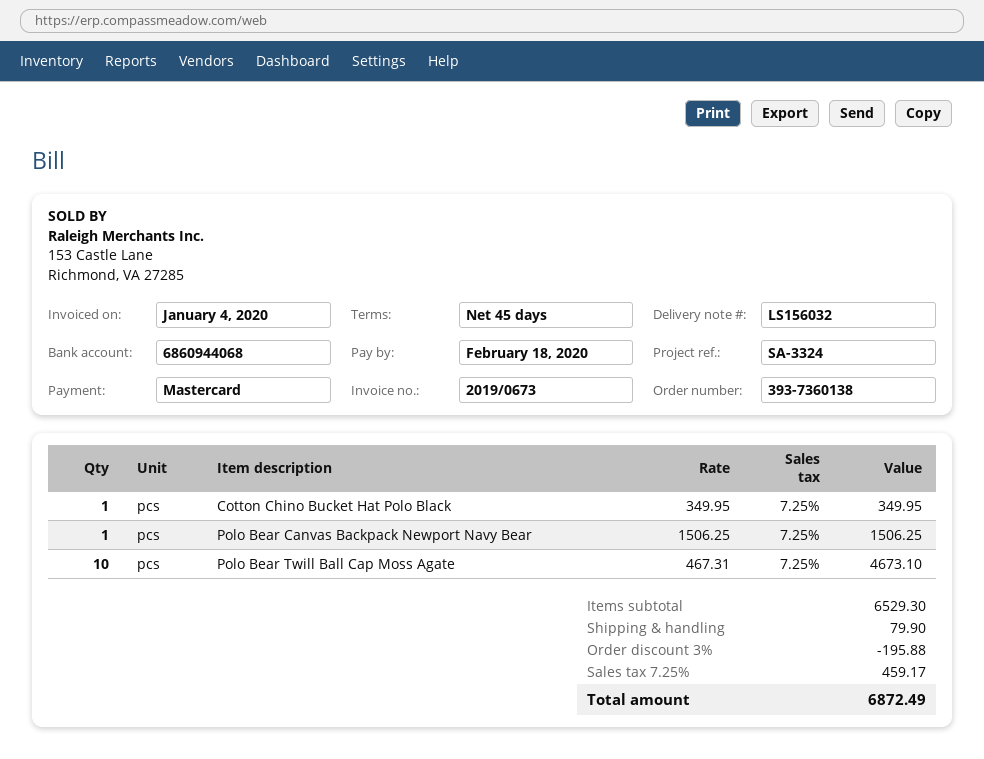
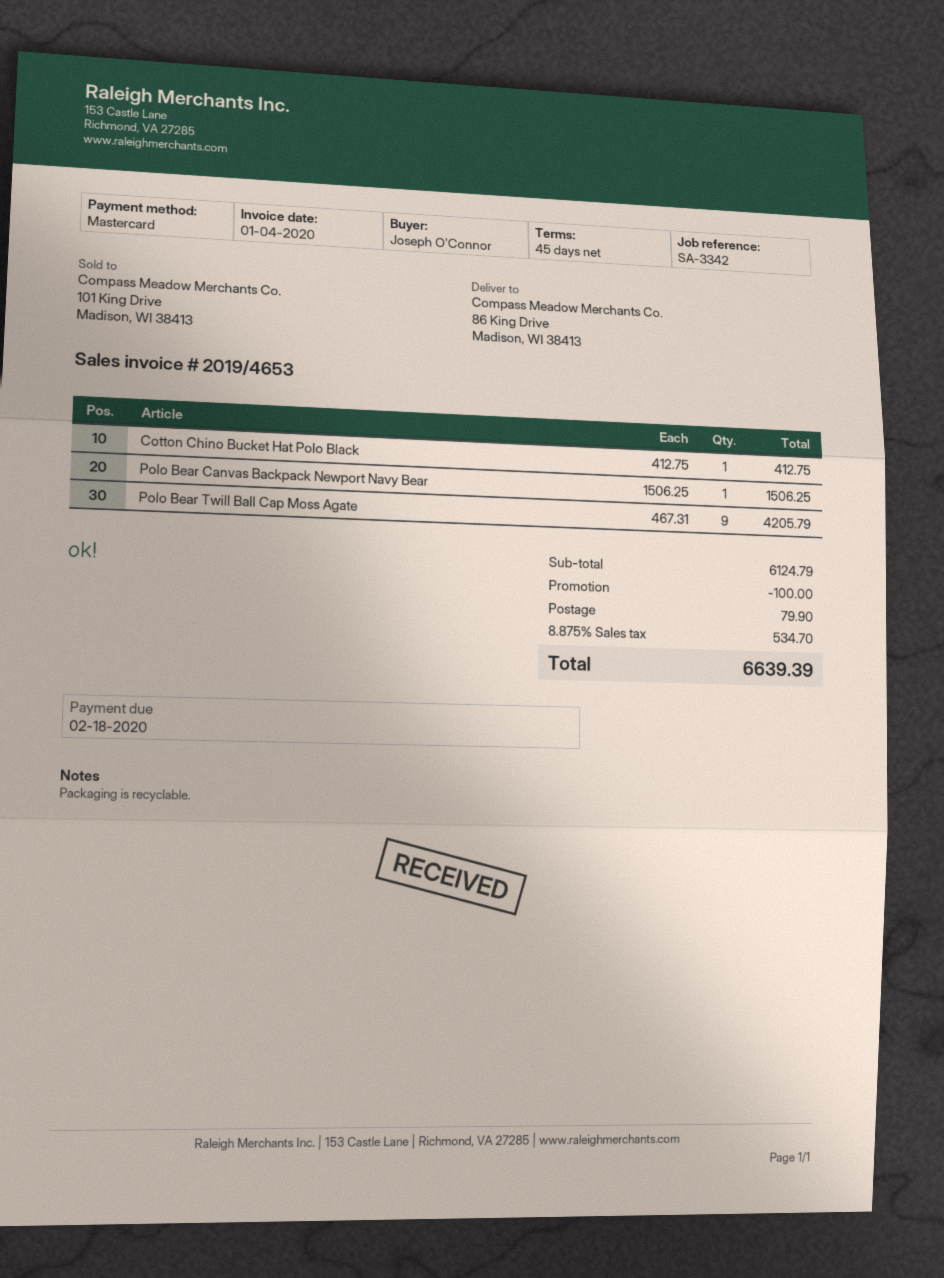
invoice number: 2019/0673 -> 2019/4653
reference: SA-3324 -> SA-3342
Cotton Chino Bucket Hat Polo Black: 1 x 349.95 = 349.95 -> 1 x 412.75 = 412.75
Polo Bear Twill Ball Cap Moss Agate: 10 x 467.31 = 4673.10 -> 9 x 467.31 = 4205.79
subtotal: 6529.30 -> 6124.79
discount: 195.88 -> 100.00
tax: 7.25% = 459.17 -> 8.875% = 534.70
total: 6872.49 -> 6639.39

